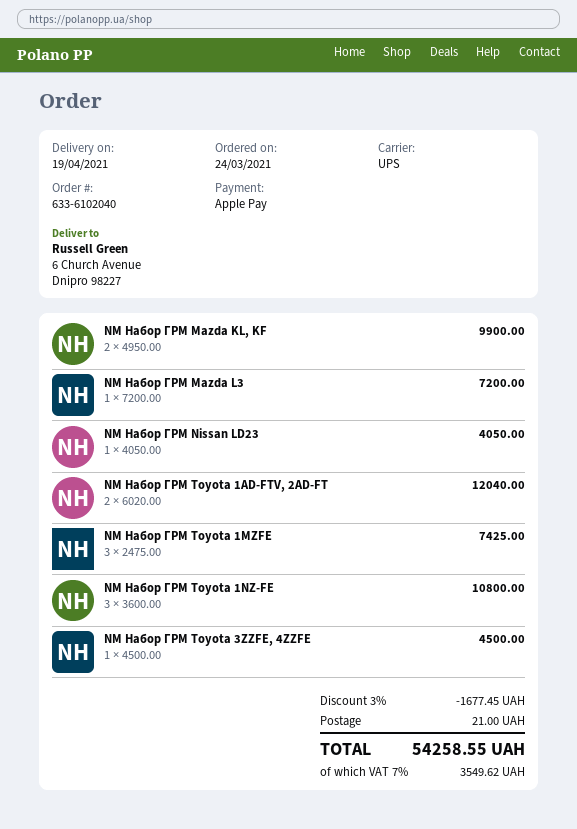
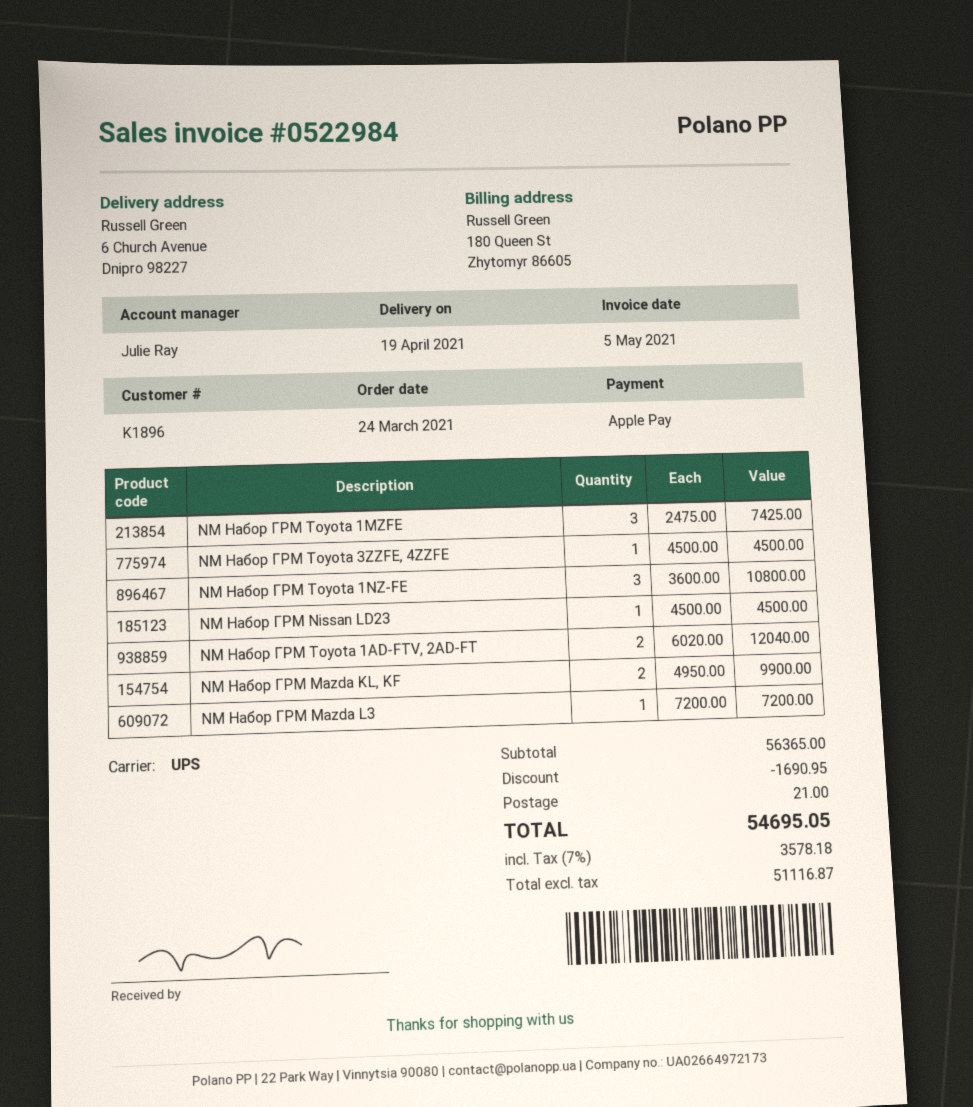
NM Набор ГРМ Nissan LD23: 1 x 4050.00 = 4050.00 -> 1 x 4500.00 = 4500.00
discount: 1677.45 -> 1690.95
tax: 7% = 3549.62 -> 7% = 3578.18
total: 54258.55 -> 54695.05

